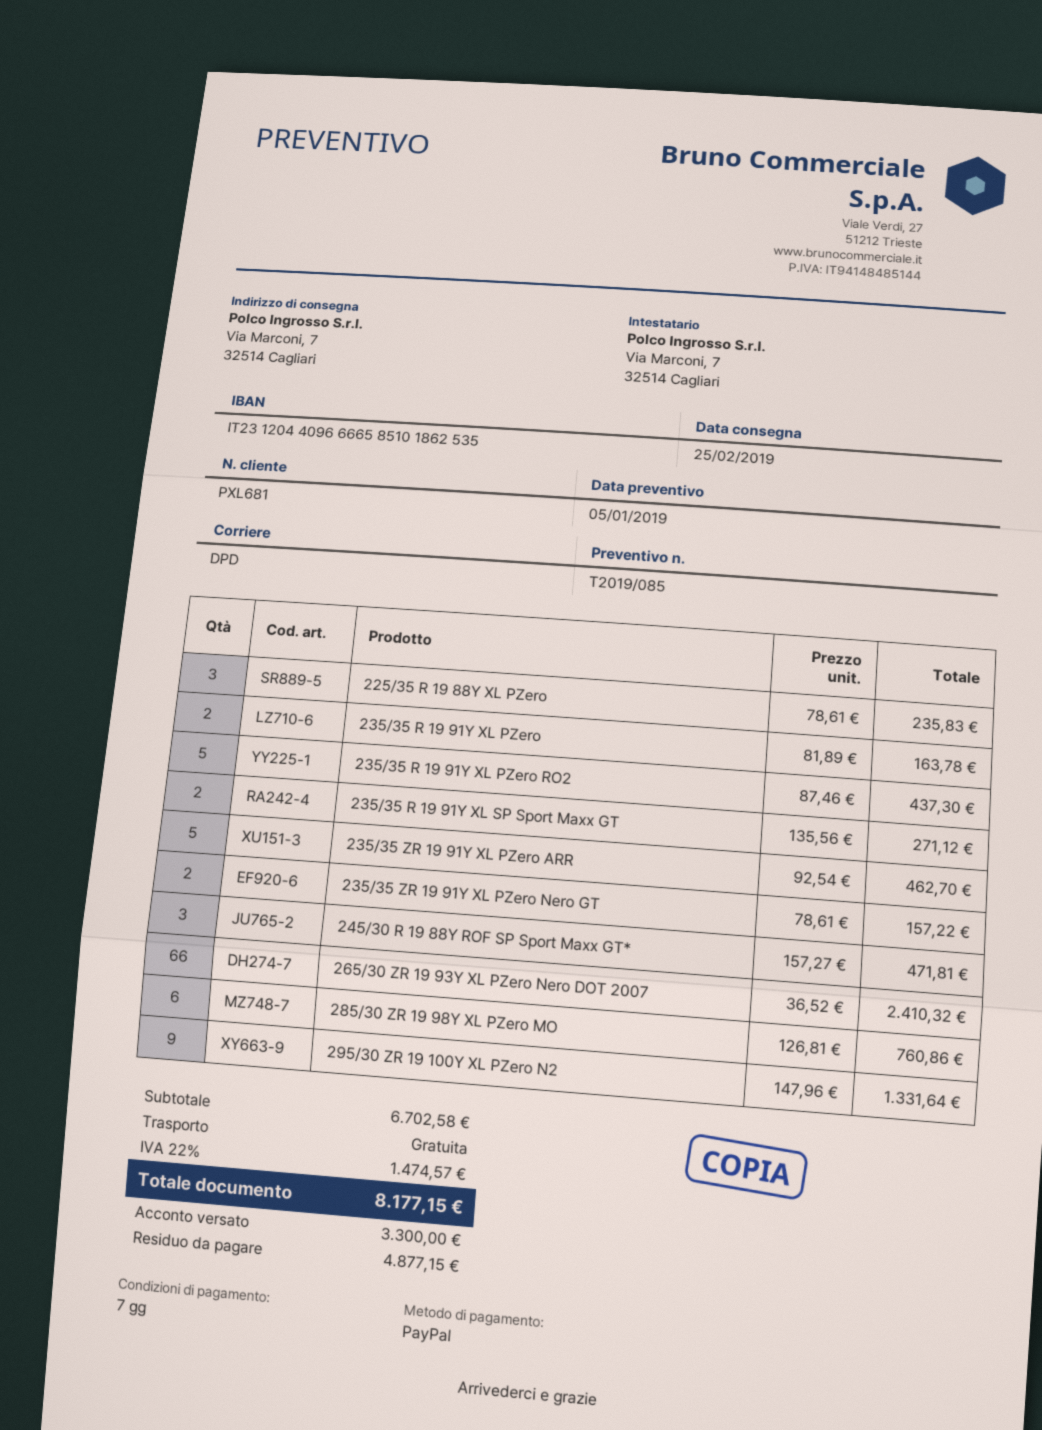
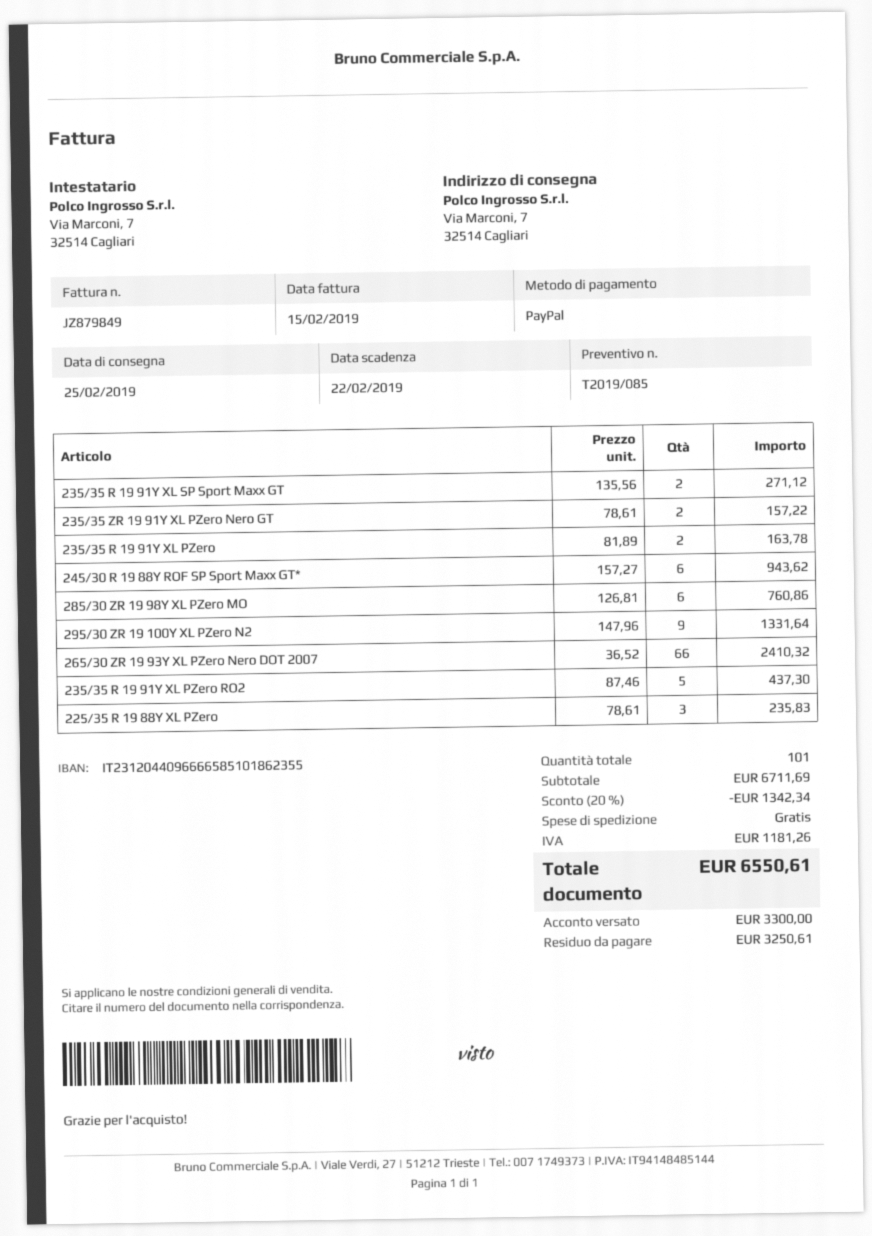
bank account: IT2312044096666585101862535 -> IT2312044096666585101862355
235/35 ZR 19 91Y XL PZero ARR: 5 x 92.54 = 462.70 -> none
245/30 R 19 88Y ROF SP Sport Maxx GT*: 3 x 157.27 = 471.81 -> 6 x 157.27 = 943.62
subtotal: 6702.58 -> 6711.69
discount: none -> 20% = 1342.34
tax: 1474.57 -> 1181.26
total: 8177.15 -> 6550.61
balance: 4877.15 -> 3250.61

